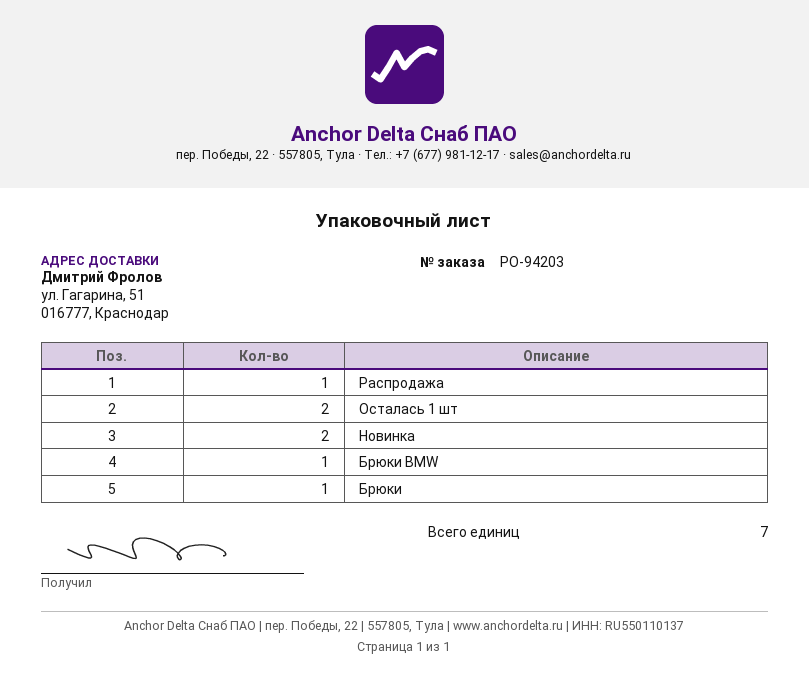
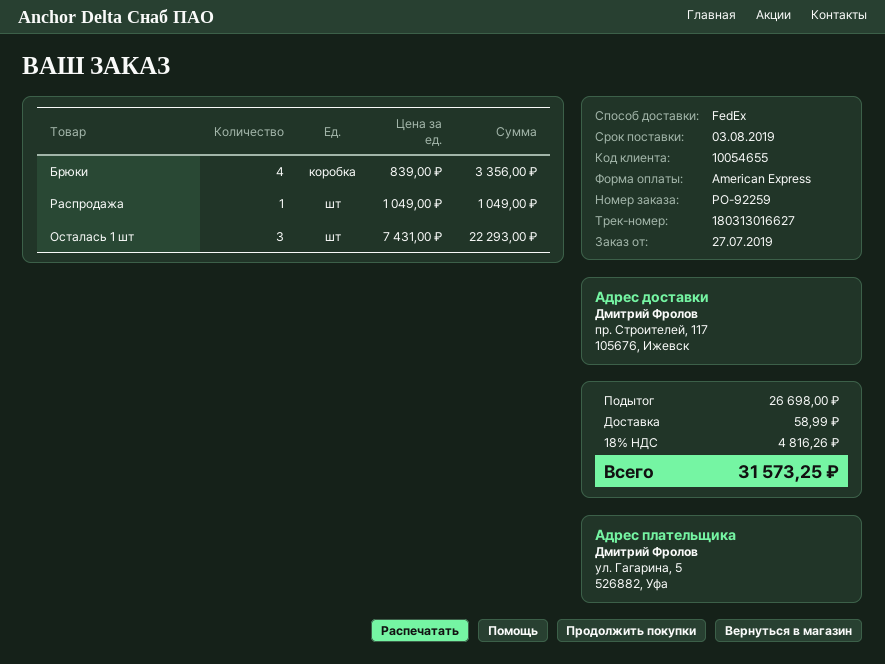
order number: PO-94203 -> PO-92259
ship to: ул. Гагарина, 51, 016777, Краснодар -> пр. Строителей, 117, 105676, Ижевск
Осталась 1 шт: 2 -> 3
Новинка: 2 -> none
Брюки BMW: 1 -> none
Брюки: 1 -> 4

